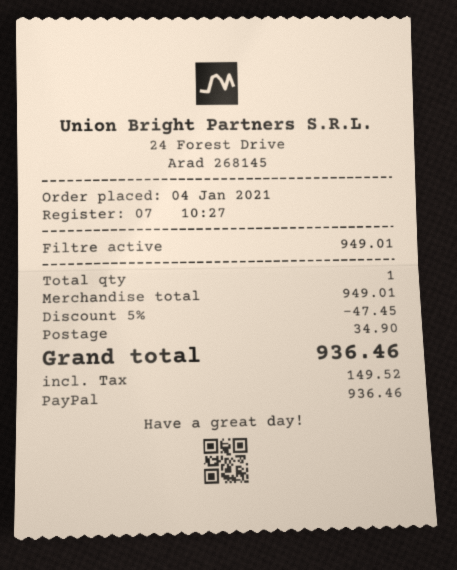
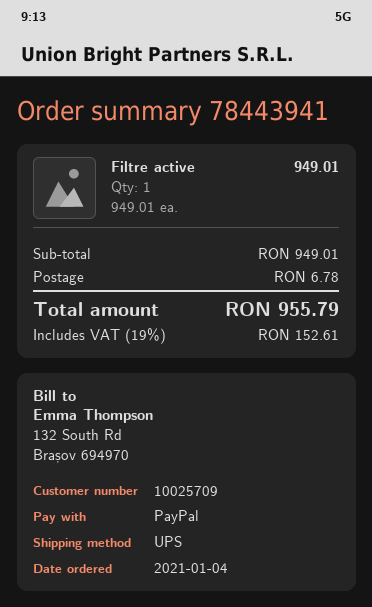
discount: 5% = 47.45 -> none
shipping: 34.90 -> 6.78
tax: 149.52 -> 152.61
total: 936.46 -> 955.79

